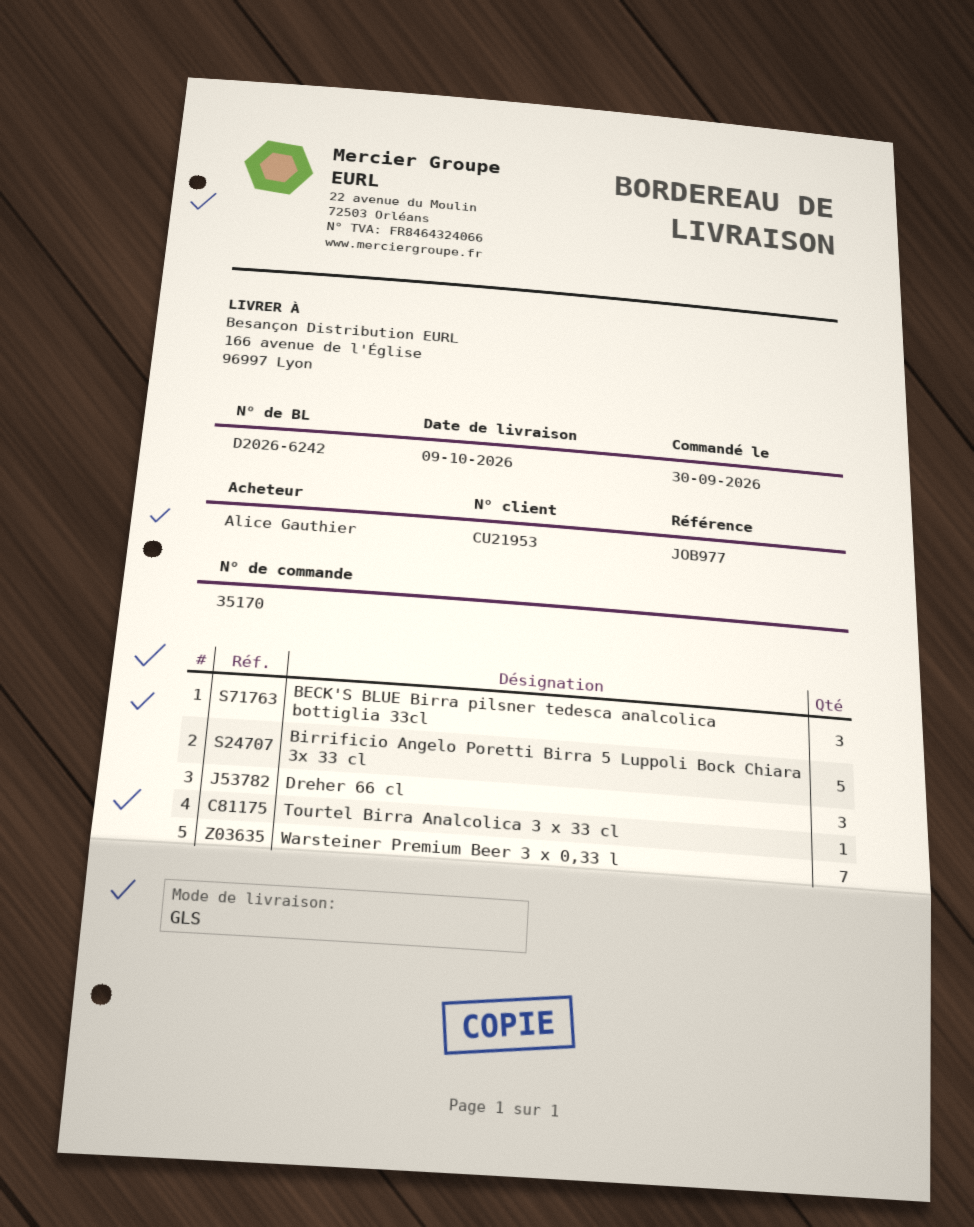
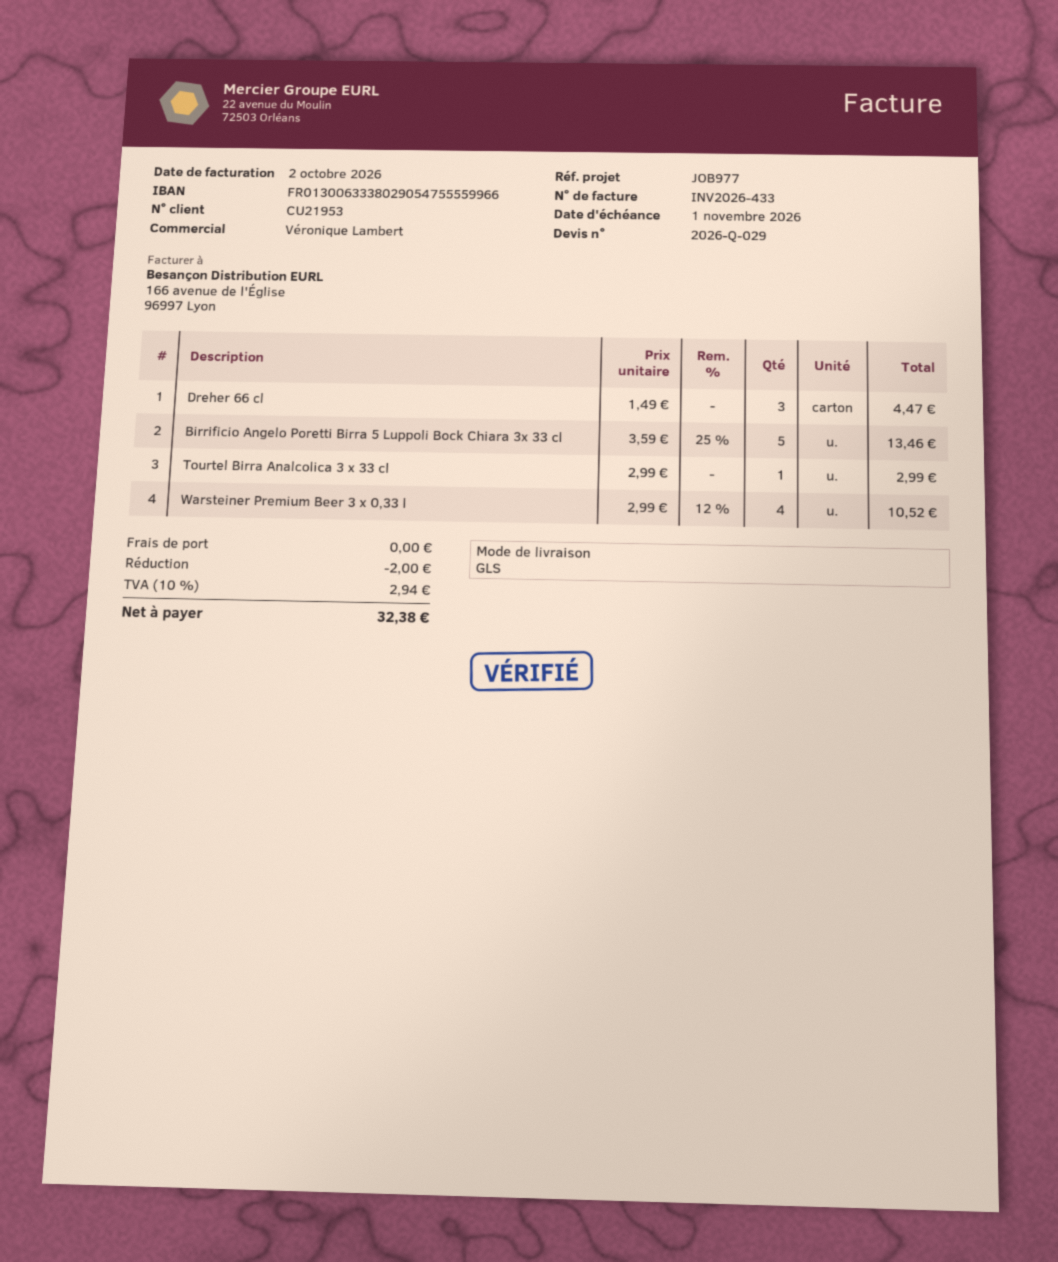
BECK'S BLUE Birra pilsner tedesca analcolica bottiglia 33cl: 3 -> none
Warsteiner Premium Beer 3 x 0,33 l: 7 -> 4

